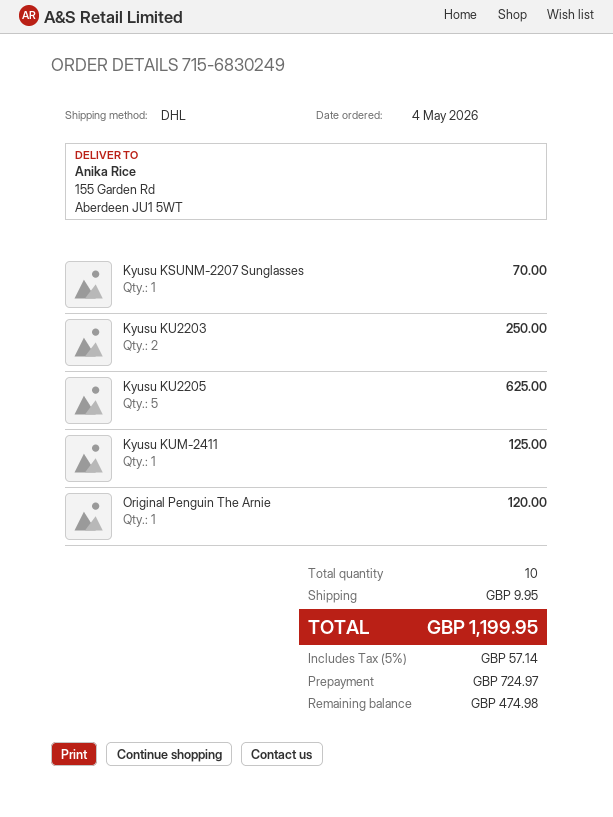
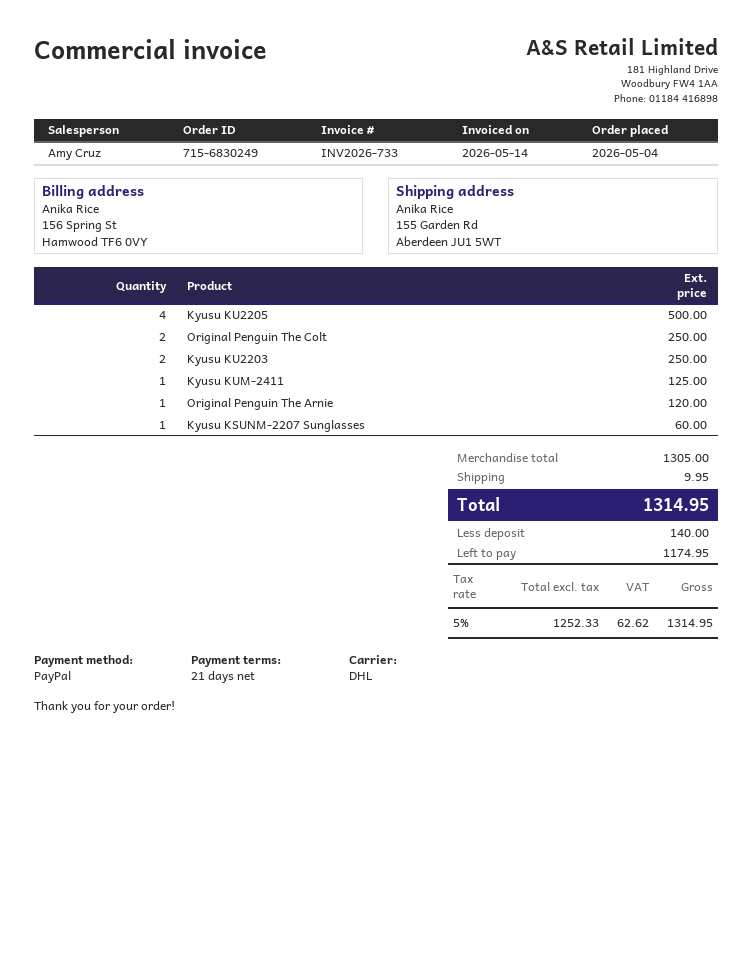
Kyusu KSUNM-2207 Sunglasses: 1 for 70.00 -> 1 for 60.00
Kyusu KU2205: 5 for 625.00 -> 4 for 500.00
Original Penguin The Colt: none -> 2 for 250.00
tax: 5% = 57.14 -> 5% = 62.62
total: 1199.95 -> 1314.95
deposit: 724.97 -> 140.00
balance: 474.98 -> 1174.95

